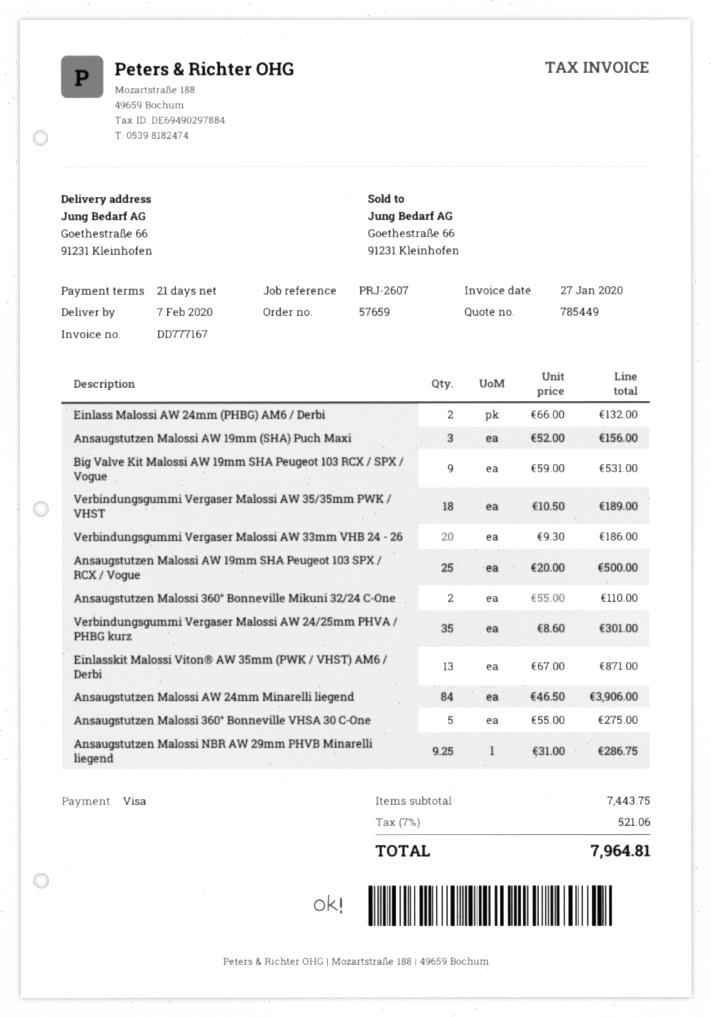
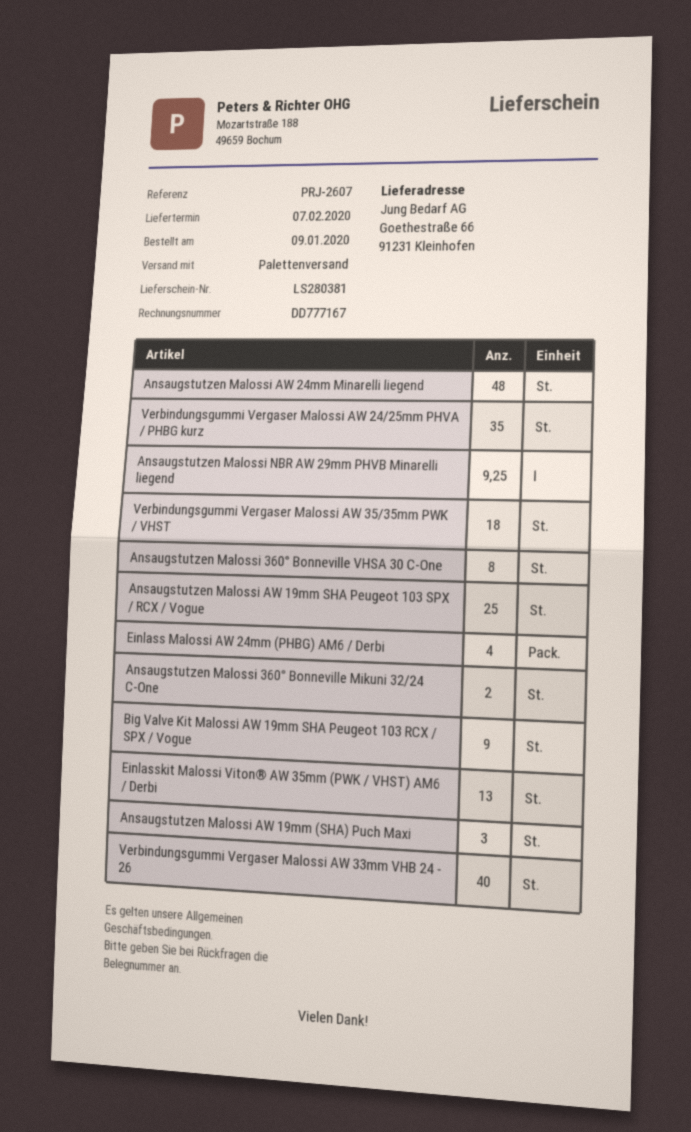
Einlass Malossi AW 24mm (PHBG) AM6 / Derbi: 2 -> 4
Verbindungsgummi Vergaser Malossi AW 33mm VHB 24 - 26: 20 -> 40
Ansaugstutzen Malossi AW 24mm Minarelli liegend: 84 -> 48
Ansaugstutzen Malossi 360° Bonneville VHSA 30 C-One: 5 -> 8

